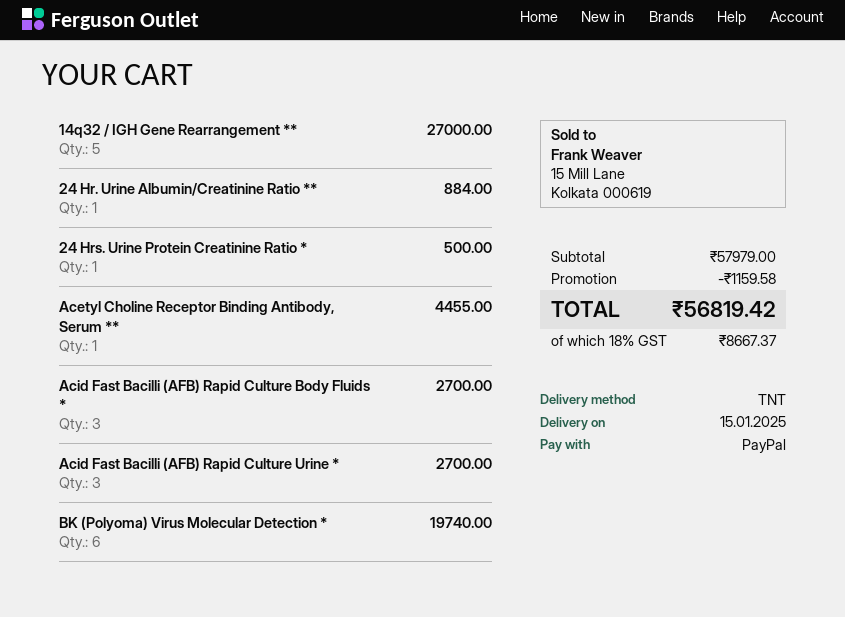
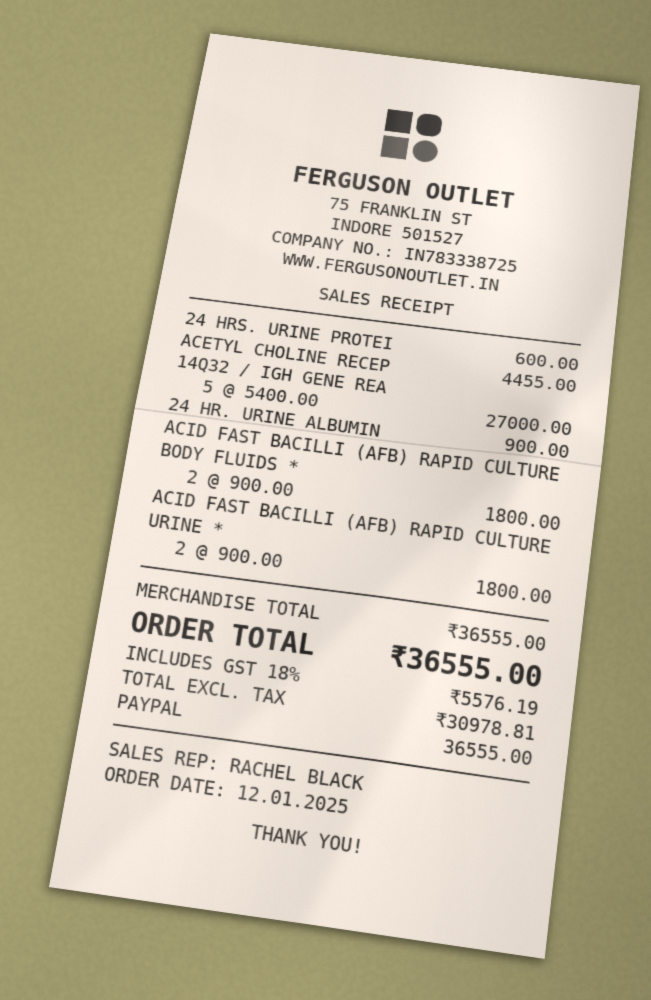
24 Hr. Urine Albumin/Creatinine Ratio **: 1 for 884.00 -> 1 for 900.00
24 Hrs. Urine Protein Creatinine Ratio *: 1 for 500.00 -> 1 for 600.00
Acid Fast Bacilli (AFB) Rapid Culture Body Fluids *: 3 for 2700.00 -> 2 for 1800.00
Acid Fast Bacilli (AFB) Rapid Culture Urine *: 3 for 2700.00 -> 2 for 1800.00
BK (Polyoma) Virus Molecular Detection *: 6 for 19740.00 -> none
subtotal: 57979.00 -> 36555.00
discount: 1159.58 -> none
tax: 18% = 8667.37 -> 18% = 5576.19
total: 56819.42 -> 36555.00

